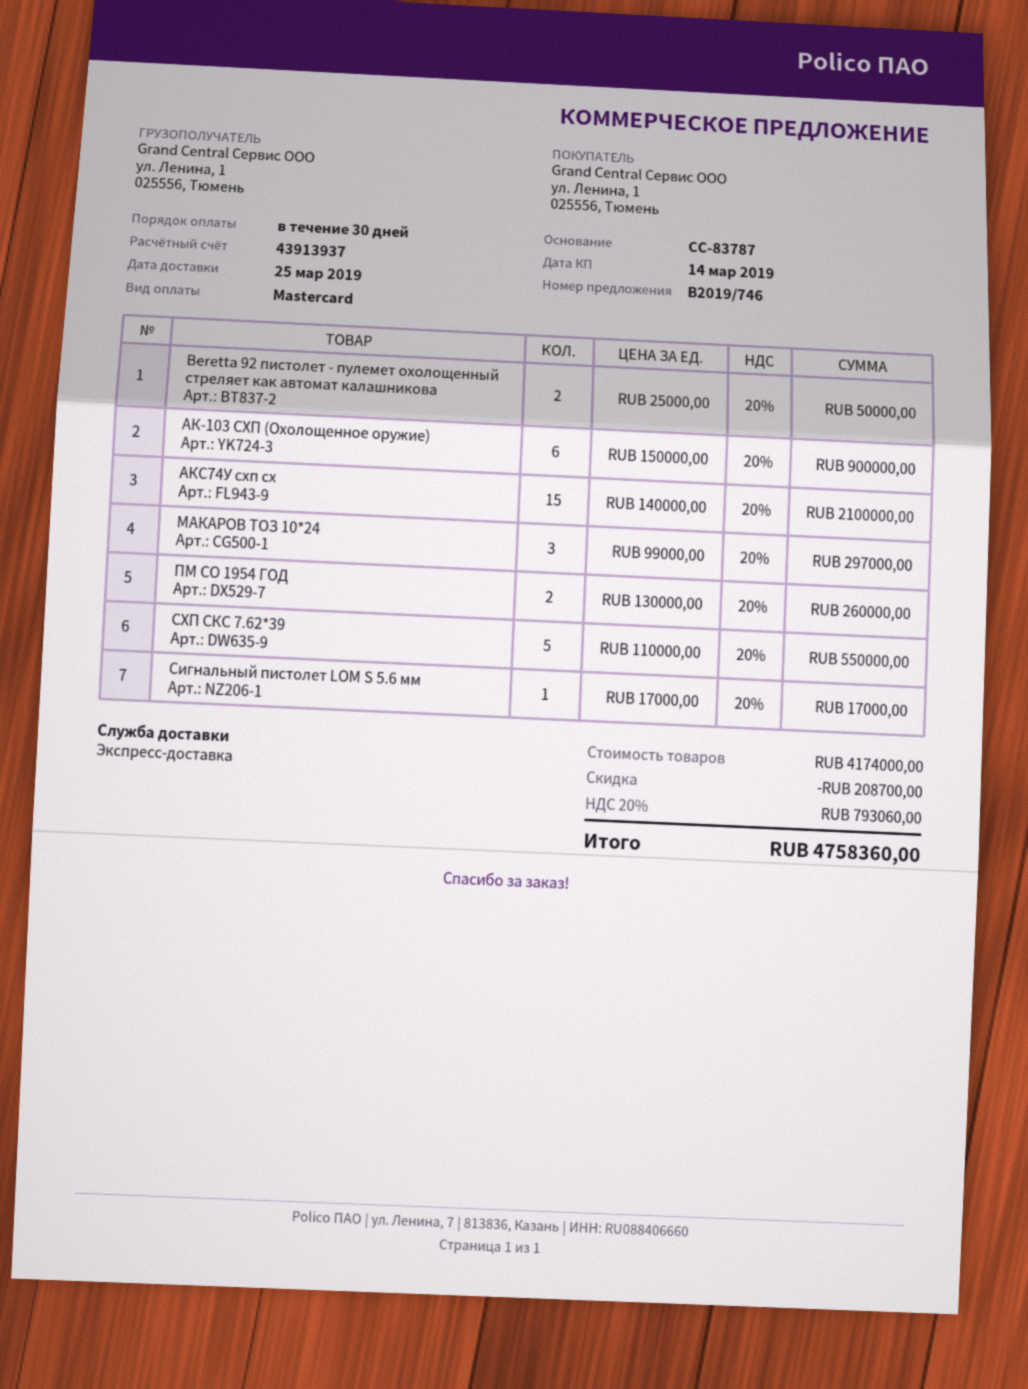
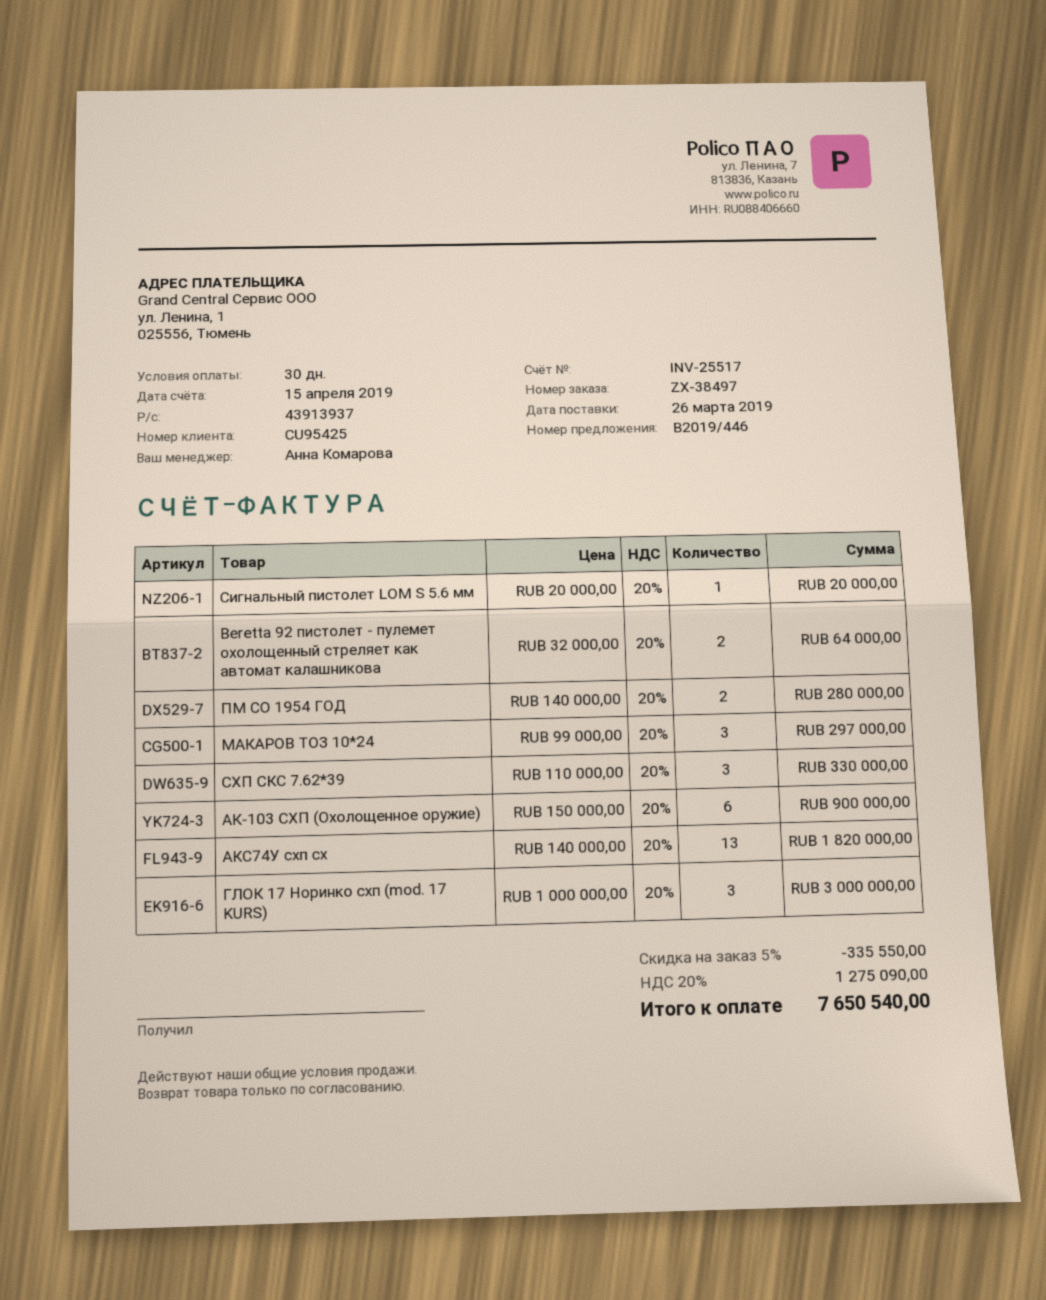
quote number: B2019/746 -> B2019/446
delivery date: 2019-03-25 -> 2019-03-26
Beretta 92 пистолет - пулемет охолощенный стреляет как автомат калашникова: 2 x 25000.00 = 50000.00 -> 2 x 32000.00 = 64000.00
АКС74У схп сх: 15 x 140000.00 = 2100000.00 -> 13 x 140000.00 = 1820000.00
ПМ СО 1954 ГОД: 2 x 130000.00 = 260000.00 -> 2 x 140000.00 = 280000.00
СХП СКС 7.62*39: 5 x 110000.00 = 550000.00 -> 3 x 110000.00 = 330000.00
Сигнальный пистолет LOM S 5.6 мм: 1 x 17000.00 = 17000.00 -> 1 x 20000.00 = 20000.00
ГЛОК 17 Норинко схп (mod. 17 KURS): none -> 3 x 1000000.00 = 3000000.00
discount: 208700.00 -> 335550.00
tax: 20% = 793060.00 -> 20% = 1275090.00
total: 4758360.00 -> 7650540.00

